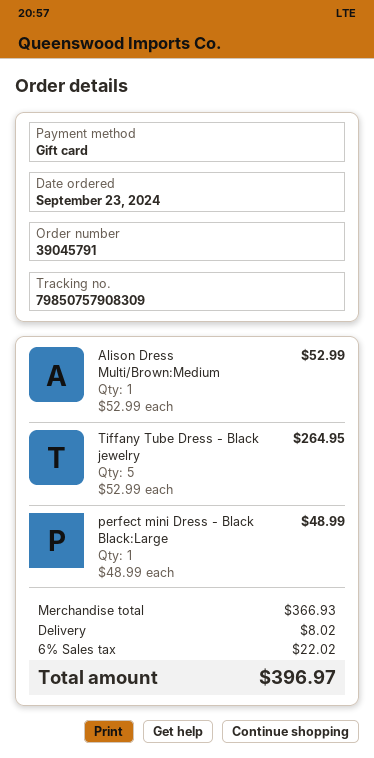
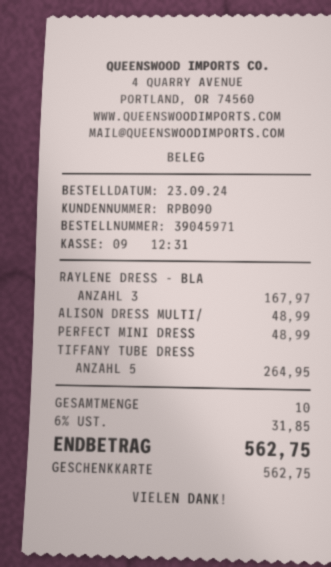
order number: 39045791 -> 39045971
Alison Dress Multi/Brown:Medium: 1 for 52.99 -> 1 for 48.99
RAYLENE DRESS - BLA: none -> 3 for 167.97
shipping: 8.02 -> none
tax: 6% = 22.02 -> 6% = 31.85
total: 396.97 -> 562.75

